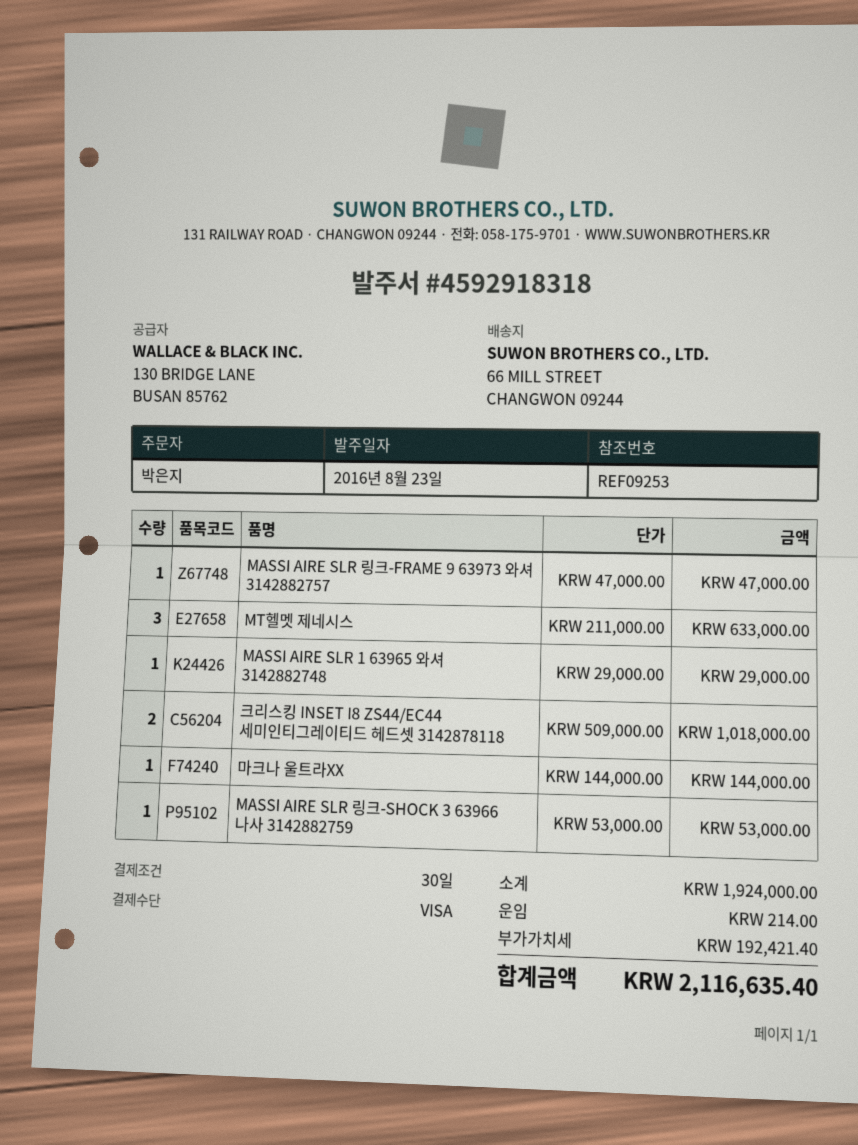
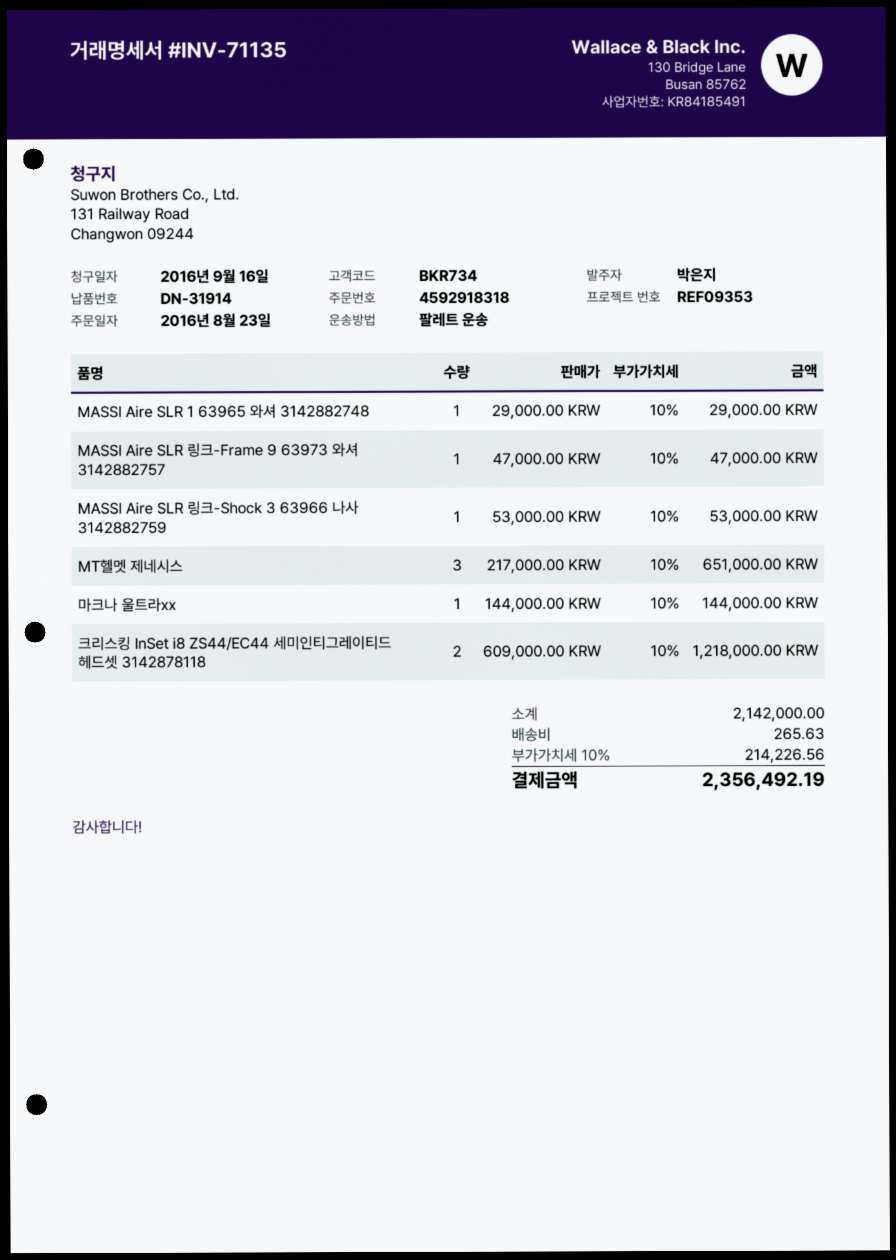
reference: REF09253 -> REF09353
MT헬멧 제네시스: 3 x 211000.00 = 633000.00 -> 3 x 217000.00 = 651000.00
크리스킹 INSET I8 ZS44/EC44 세미인티그레이티드 헤드셋 3142878118: 2 x 509000.00 = 1018000.00 -> 2 x 609000.00 = 1218000.00
subtotal: 1924000.00 -> 2142000.00
shipping: 214.00 -> 265.63
tax: 192421.40 -> 214226.56
total: 2116635.40 -> 2356492.19

